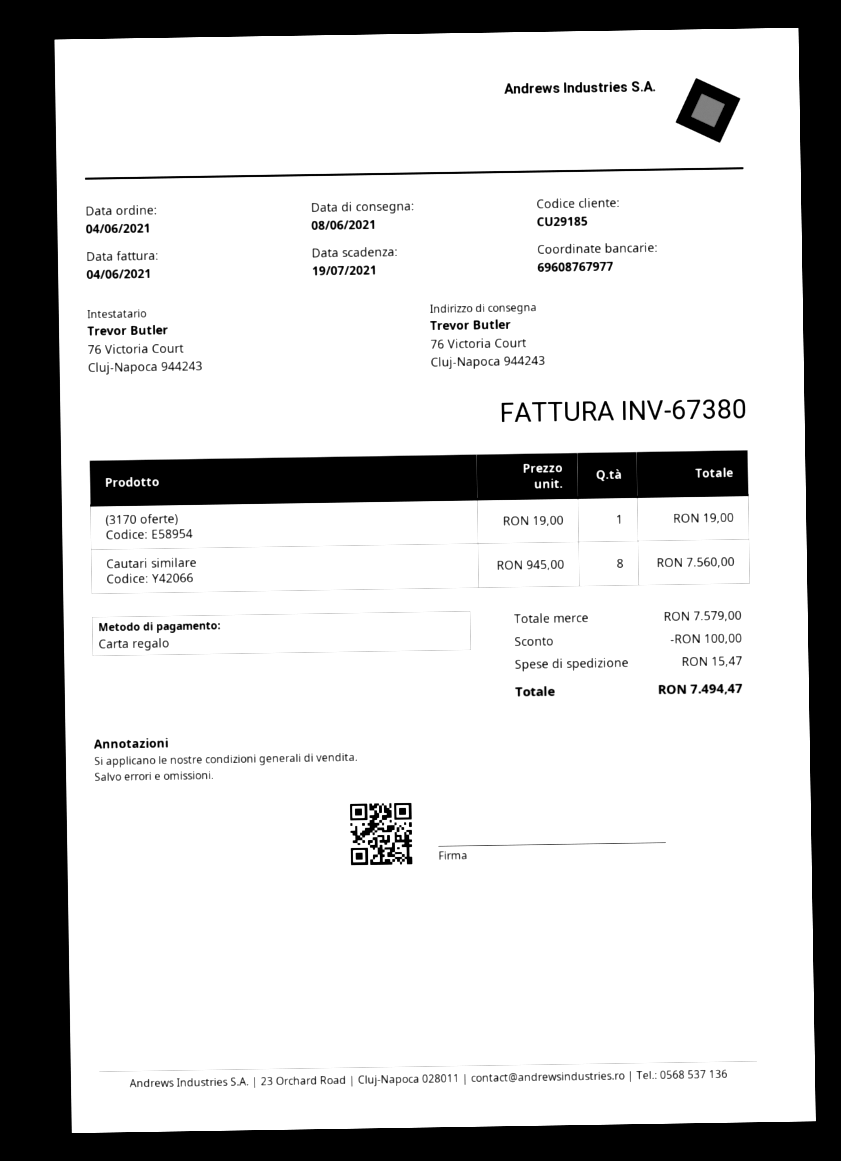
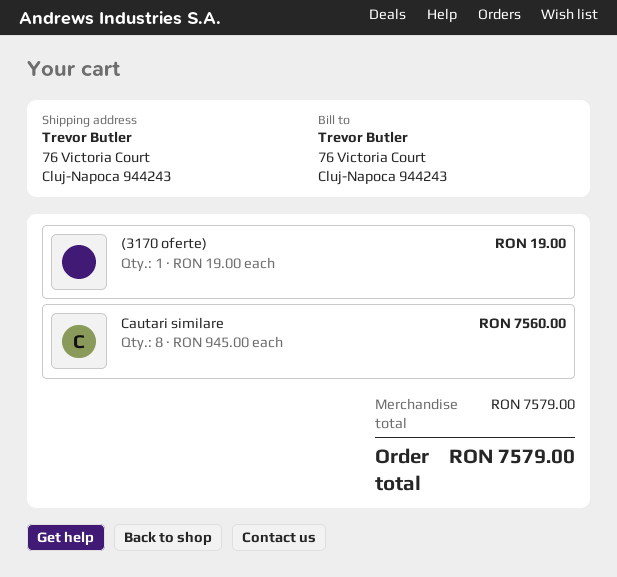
discount: 100.00 -> none
shipping: 15.47 -> none
total: 7494.47 -> 7579.00

